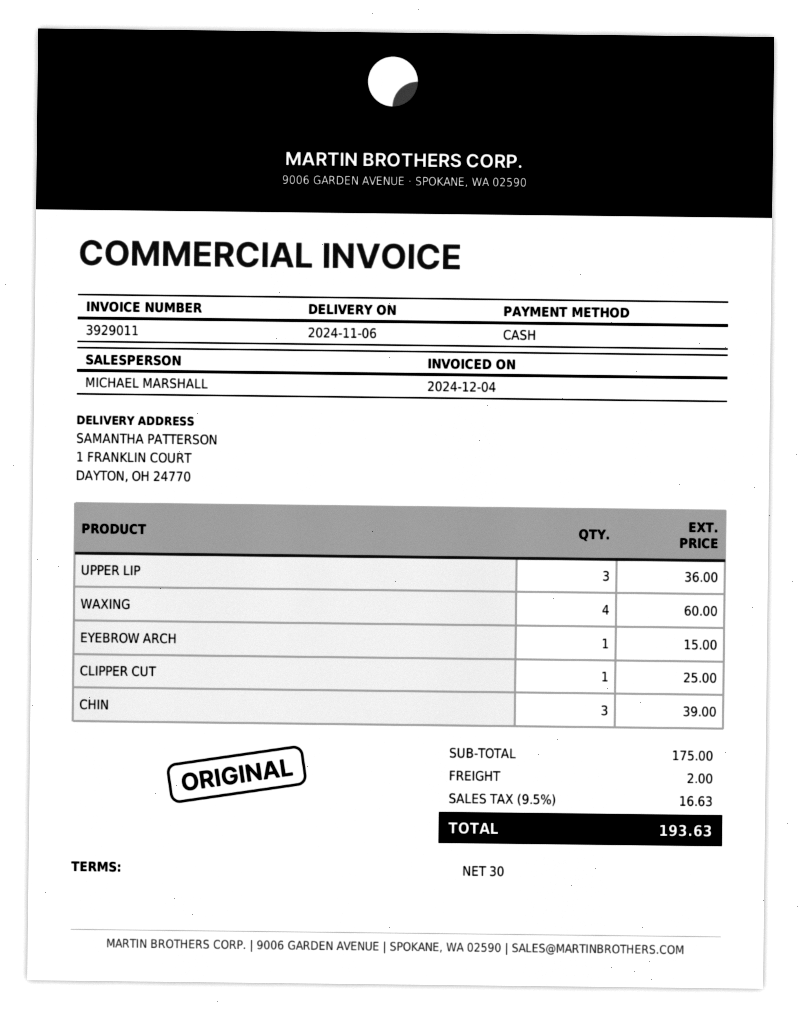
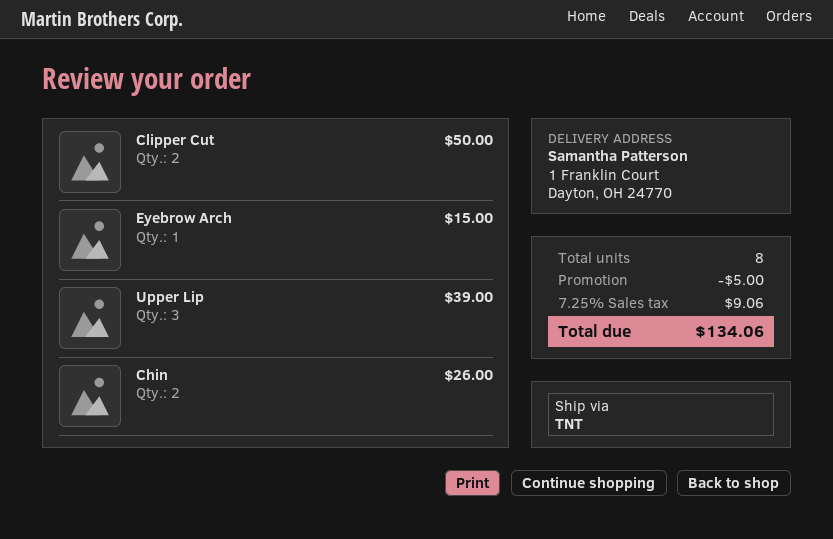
UPPER LIP: 3 for 36.00 -> 3 for 39.00
WAXING: 4 for 60.00 -> none
CLIPPER CUT: 1 for 25.00 -> 2 for 50.00
CHIN: 3 for 39.00 -> 2 for 26.00
discount: none -> 5.00
shipping: 2.00 -> none
tax: 9.5% = 16.63 -> 7.25% = 9.06
total: 193.63 -> 134.06

